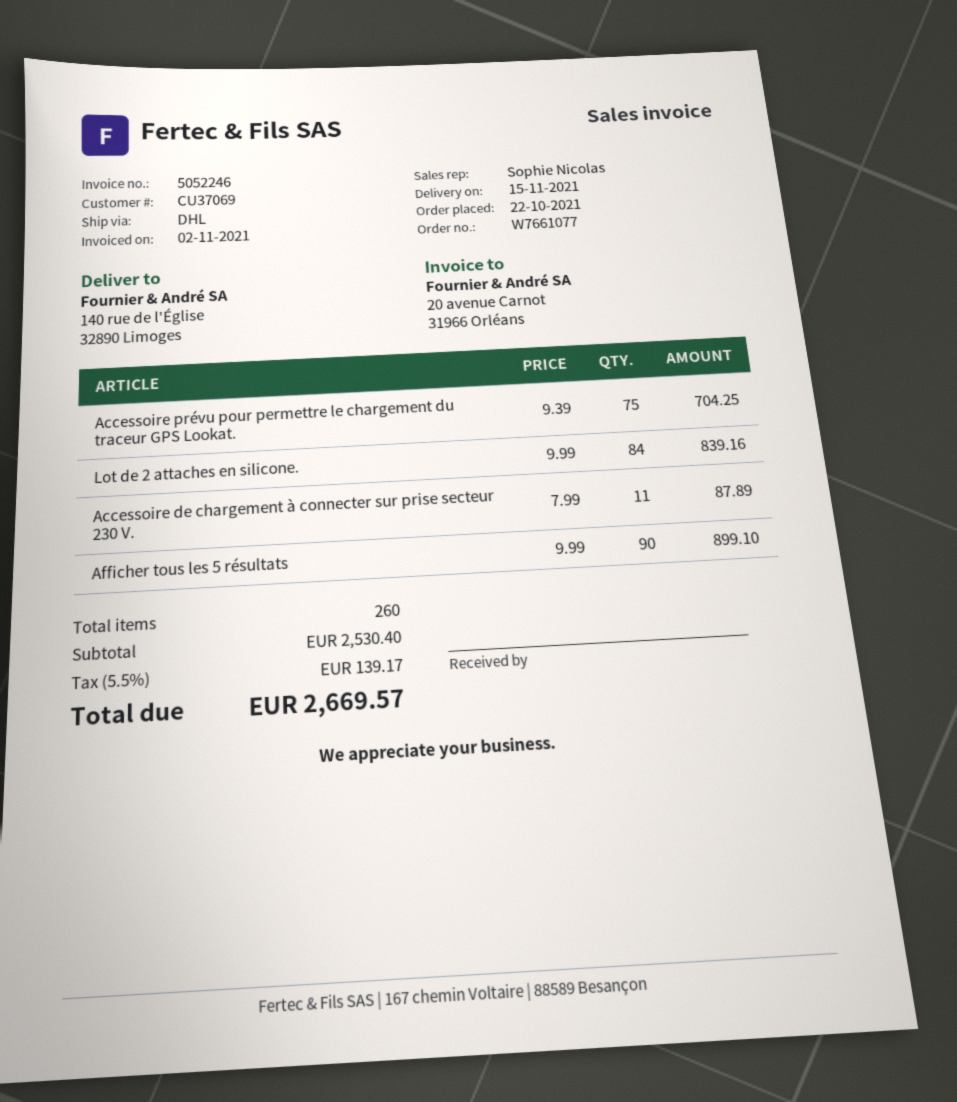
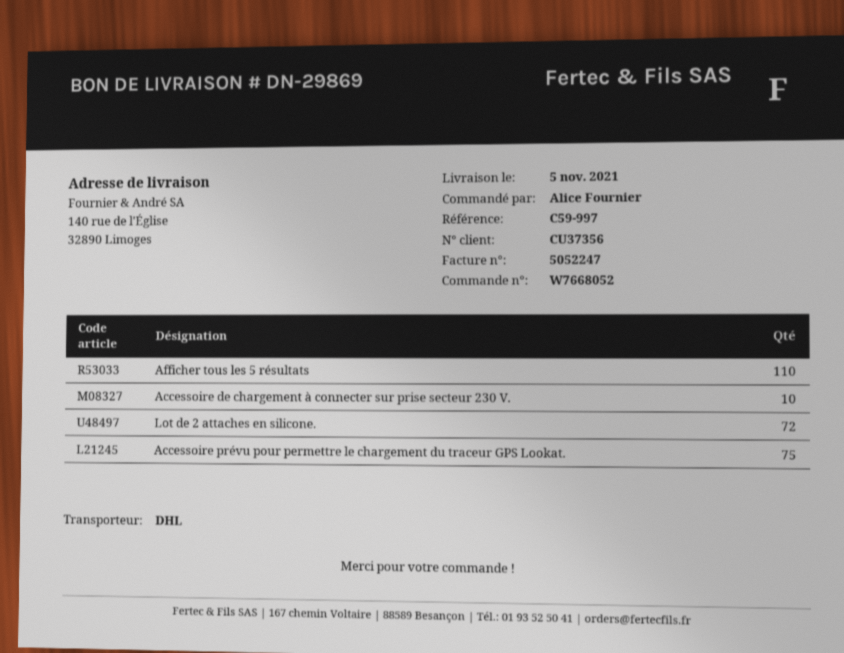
order number: W7661077 -> W7668052
delivery date: 2021-11-15 -> 2021-11-05
invoice number: 5052246 -> 5052247
customer number: CU37069 -> CU37356
Lot de 2 attaches en silicone.: 84 -> 72
Accessoire de chargement à connecter sur prise secteur 230 V.: 11 -> 10
Afficher tous les 5 résultats: 90 -> 110

